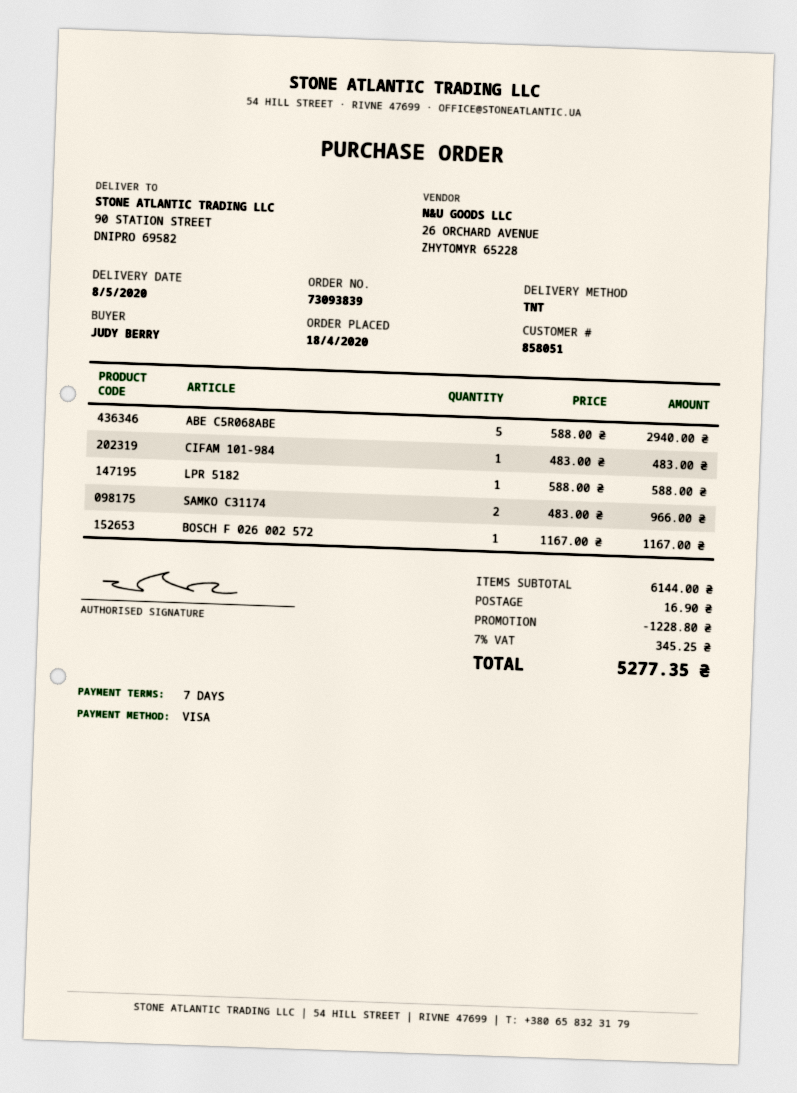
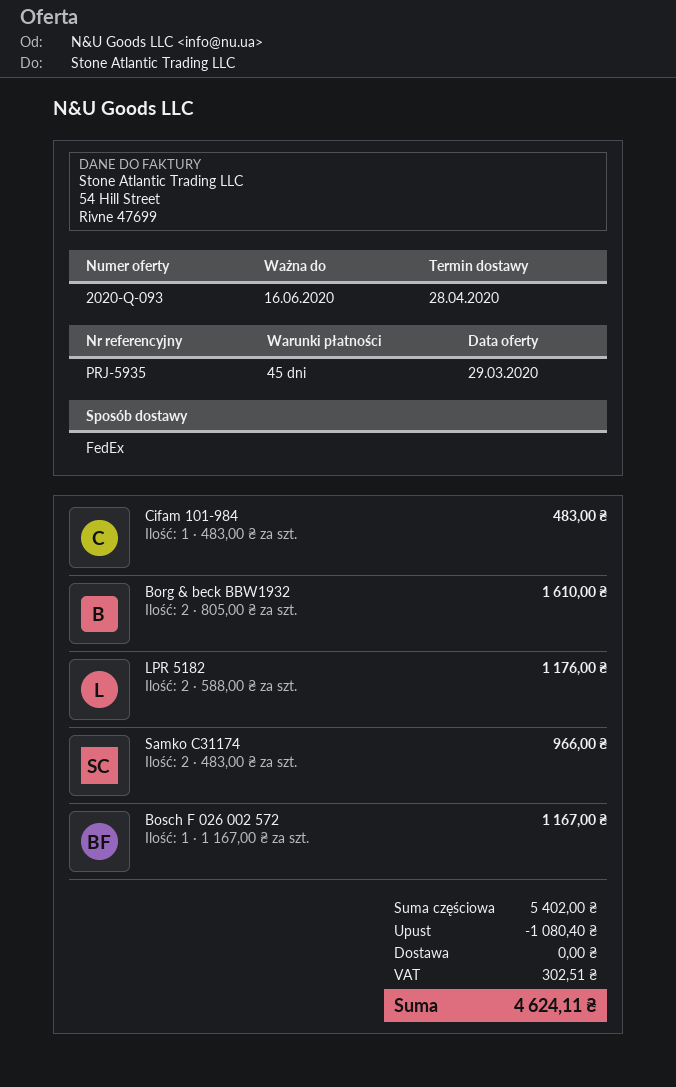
delivery date: 2020-05-08 -> 2020-04-28
payment terms: 7 days -> 45 days
shipping method: TNT -> FedEx
ABE C5R068ABE: 5 x 588.00 = 2940.00 -> none
LPR 5182: 1 x 588.00 = 588.00 -> 2 x 588.00 = 1176.00
Borg & beck BBW1932: none -> 2 x 805.00 = 1610.00
subtotal: 6144.00 -> 5402.00
discount: 1228.80 -> 1080.40
shipping: 16.90 -> 0.00
tax: 345.25 -> 302.51
total: 5277.35 -> 4624.11

